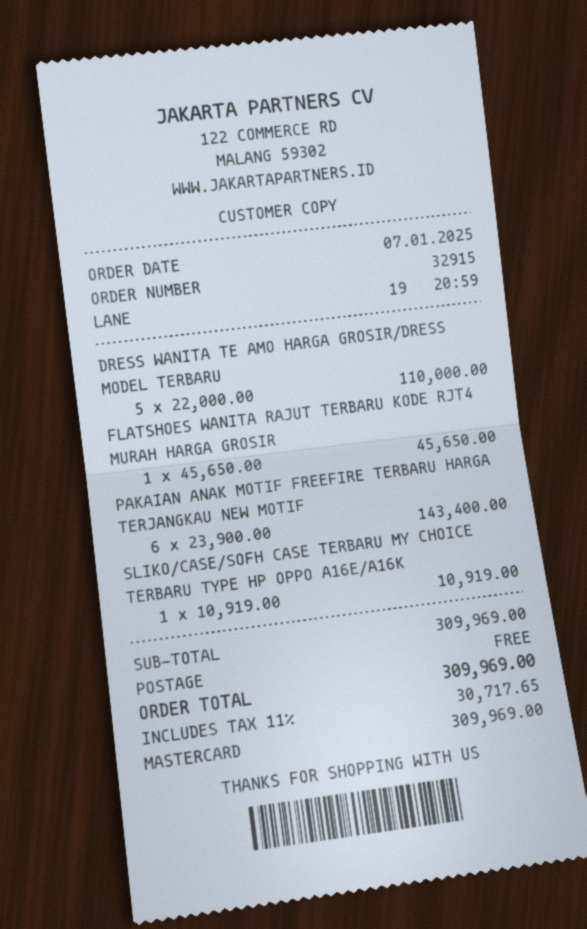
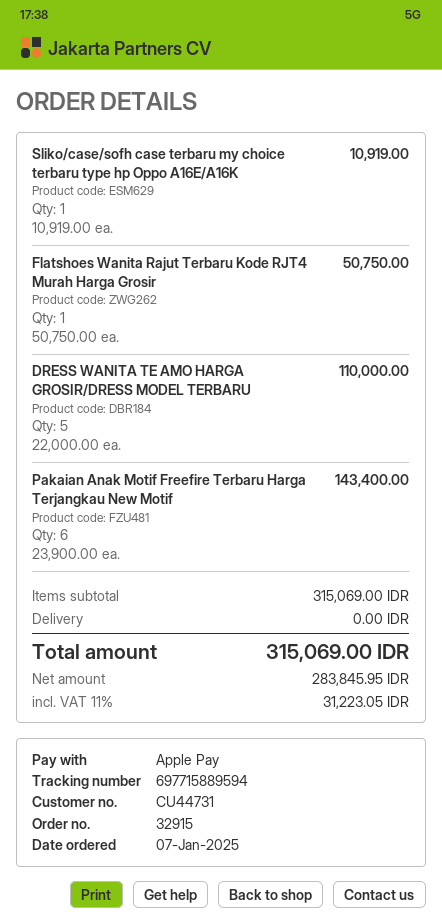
payment method: Mastercard -> Apple Pay
FLATSHOES WANITA RAJUT TERBARU KODE RJT4 MURAH HARGA GROSIR: 1 x 45650.00 = 45650.00 -> 1 x 50750.00 = 50750.00
subtotal: 309969.00 -> 315069.00
tax: 11% = 30717.65 -> 11% = 31223.05
total: 309969.00 -> 315069.00

